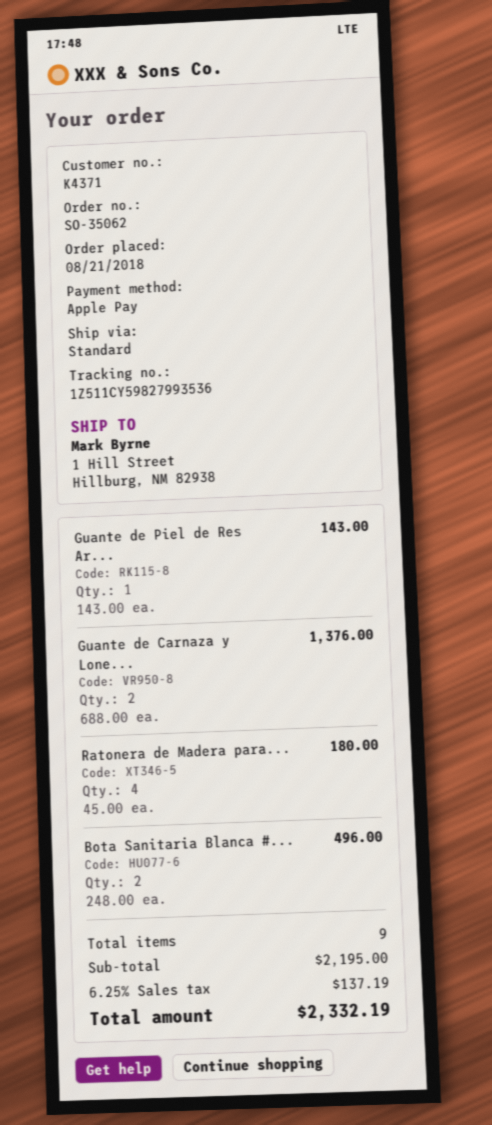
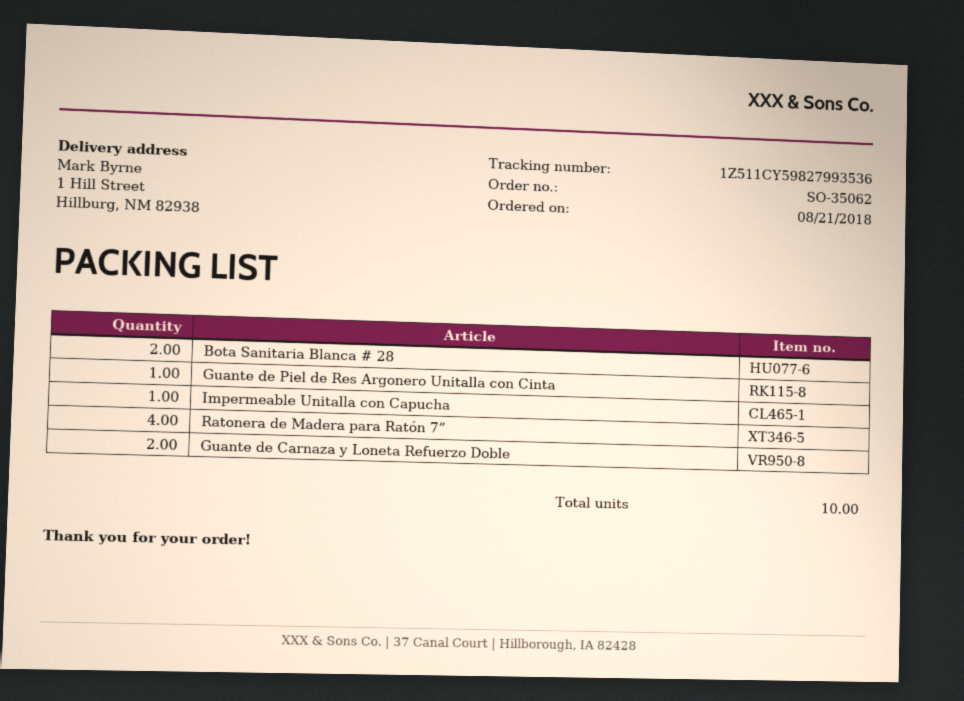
Impermeable Unitalla con Capucha: none -> 1
total quantity: 9 -> 10

